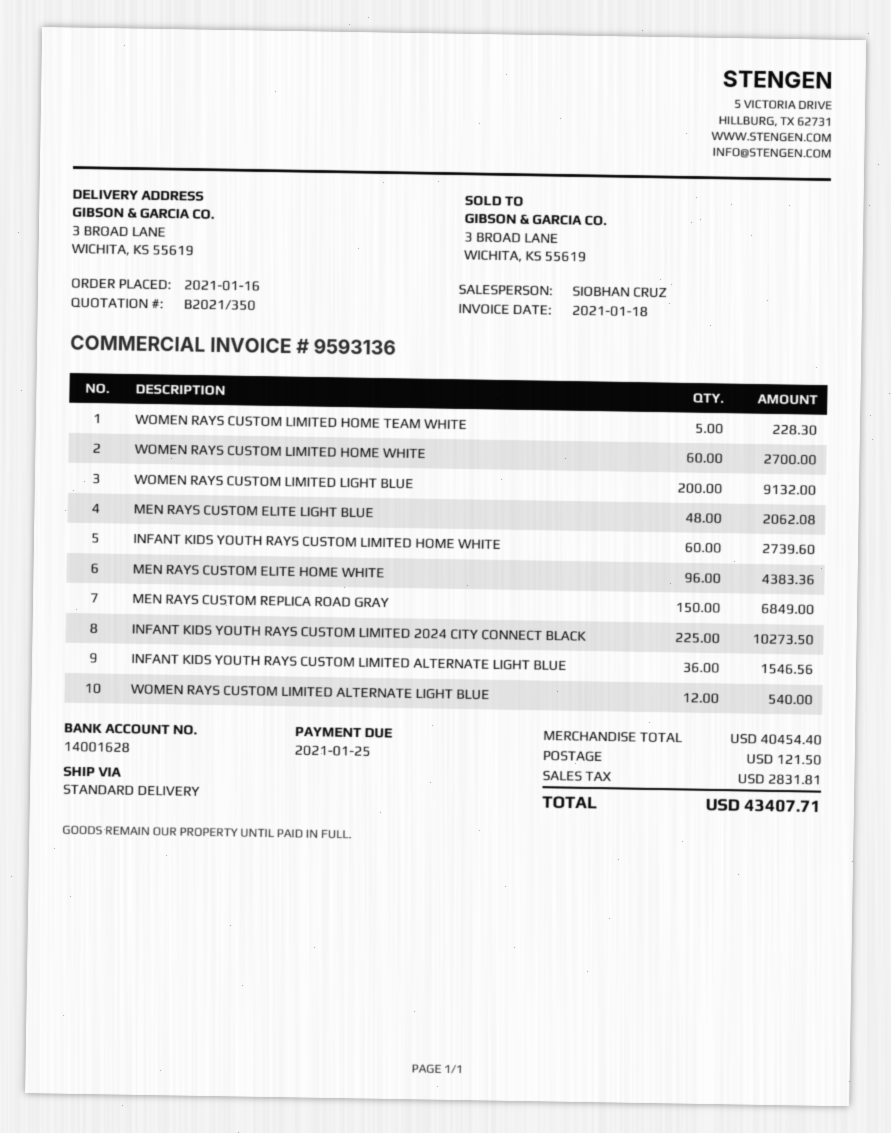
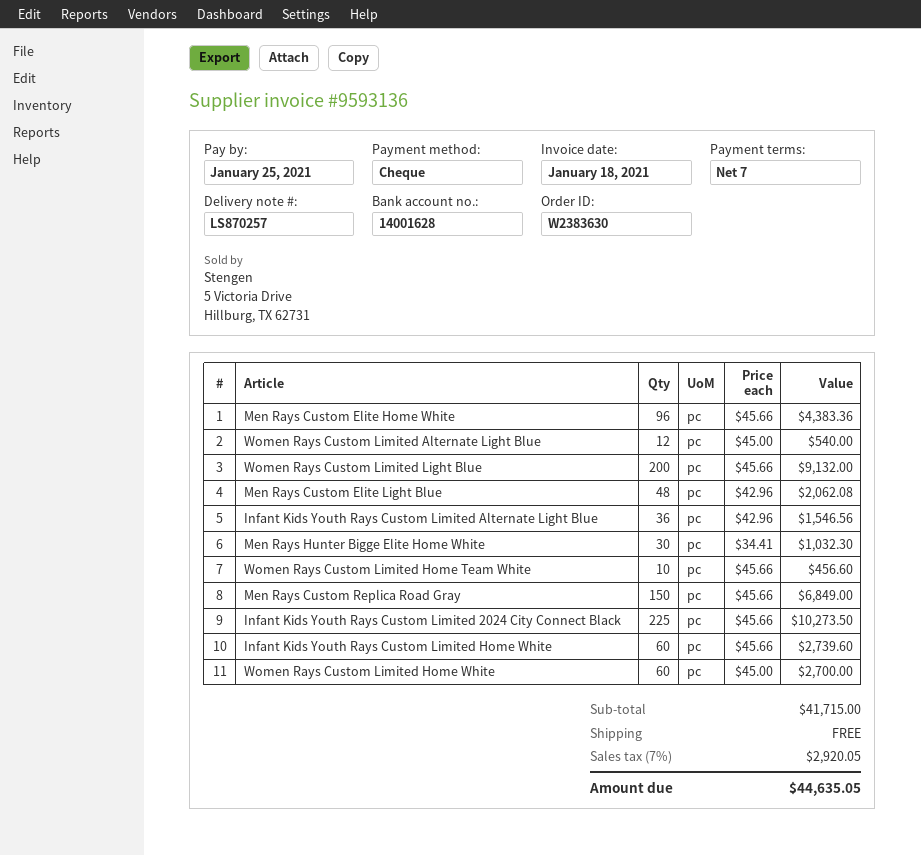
WOMEN RAYS CUSTOM LIMITED HOME TEAM WHITE: 5 for 228.30 -> 10 for 456.60
Men Rays Hunter Bigge Elite Home White: none -> 30 for 1032.30
subtotal: 40454.40 -> 41715.00
shipping: 121.50 -> 0.00
tax: 2831.81 -> 2920.05
total: 43407.71 -> 44635.05

